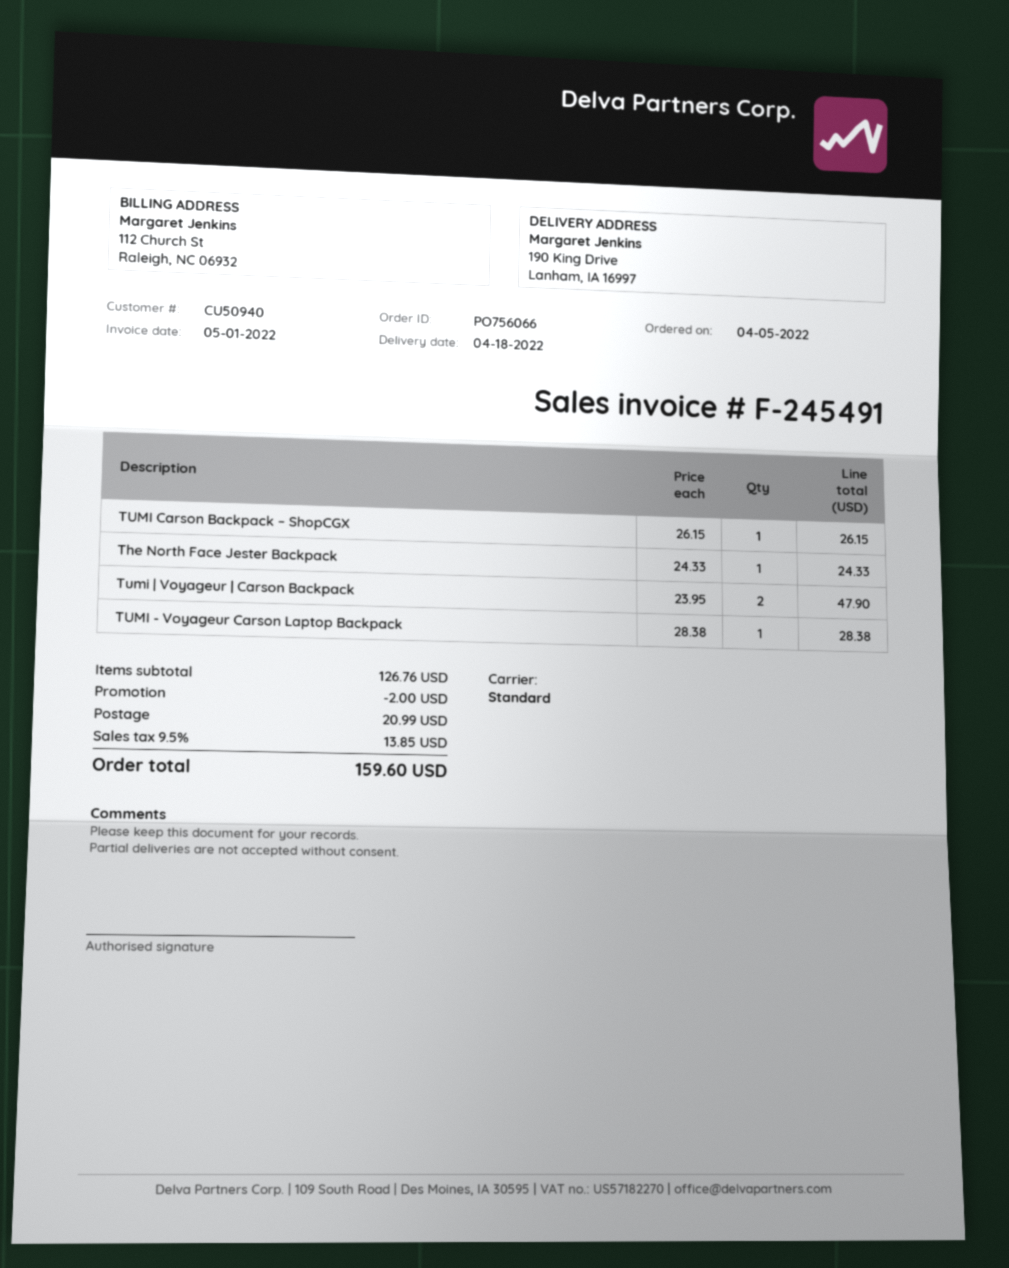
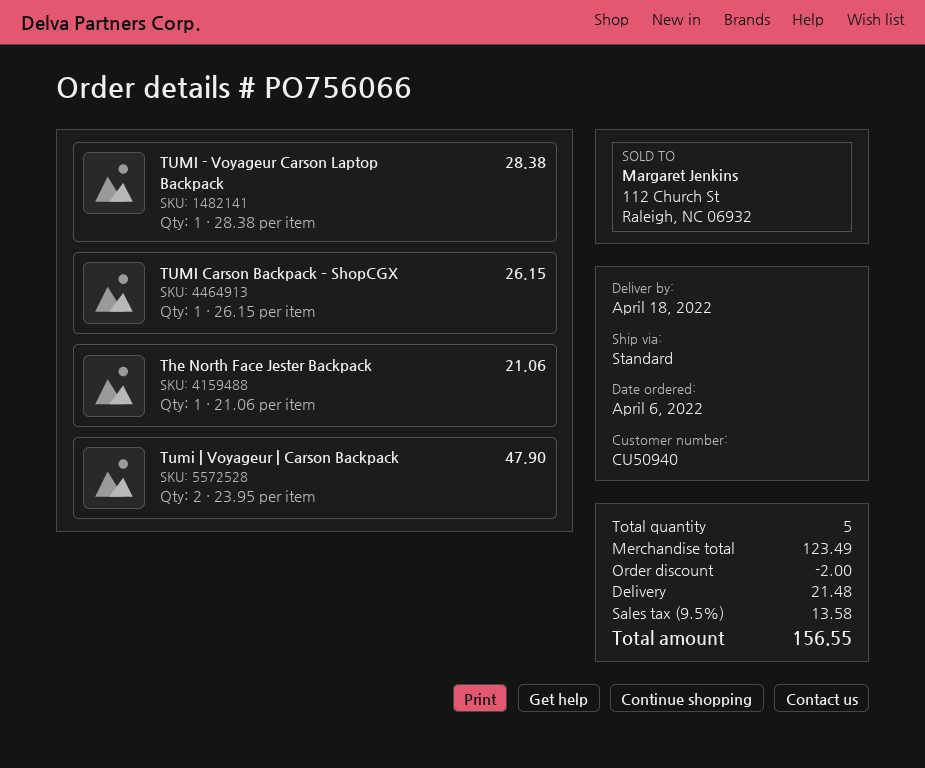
order date: 2022-04-05 -> 2022-04-06
The North Face Jester Backpack: 1 x 24.33 = 24.33 -> 1 x 21.06 = 21.06
subtotal: 126.76 -> 123.49
shipping: 20.99 -> 21.48
tax: 9.5% = 13.85 -> 9.5% = 13.58
total: 159.60 -> 156.55

